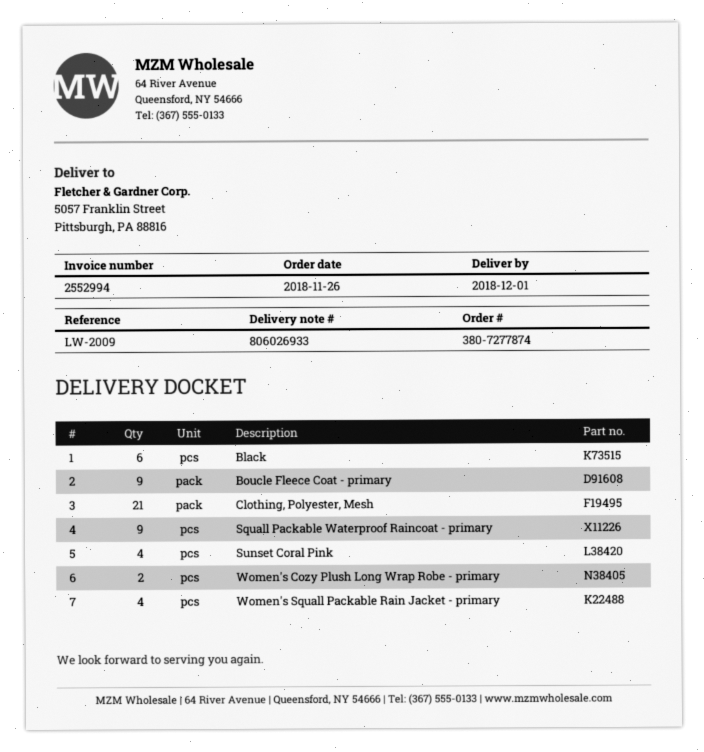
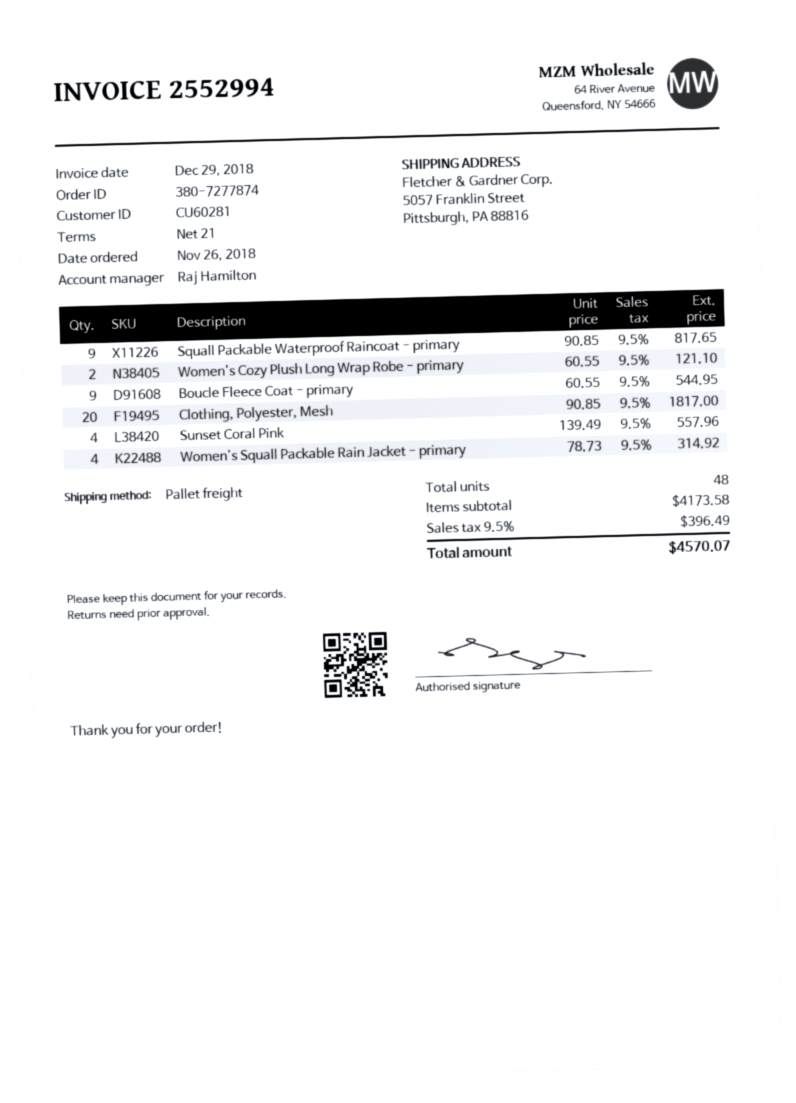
Black: 6 -> none
Clothing, Polyester, Mesh: 21 -> 20

